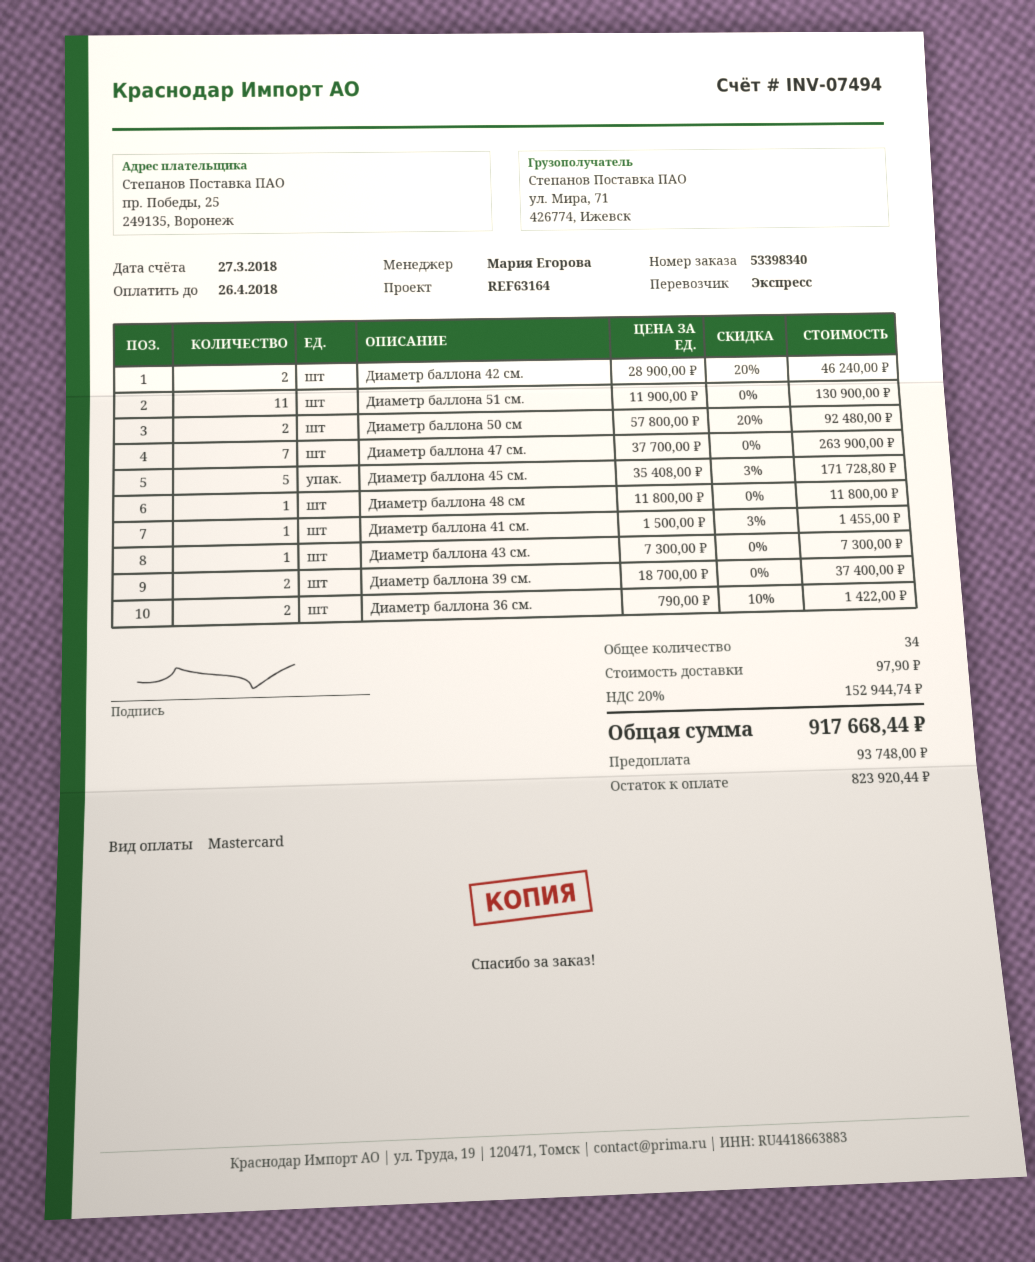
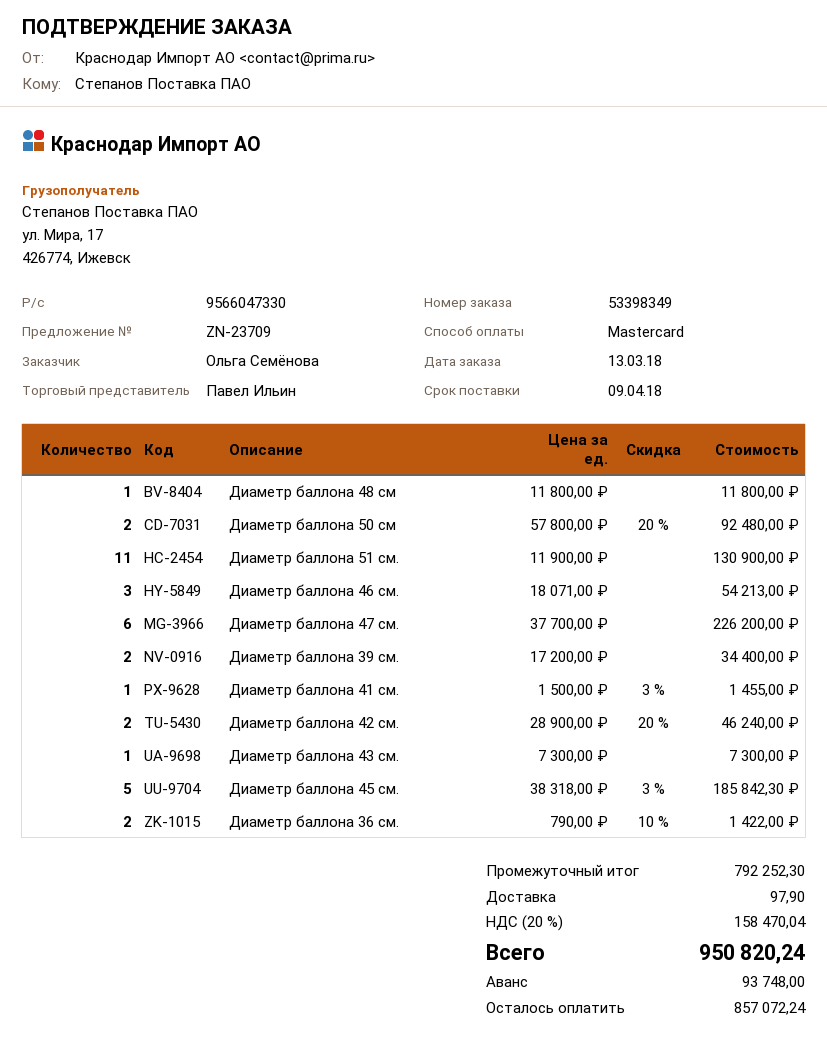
order number: 53398340 -> 53398349
sales rep: Мария Егорова -> Павел Ильин
ship to: ул. Мира, 71, 426774, Ижевск -> ул. Мира, 17, 426774, Ижевск
Диаметр баллона 47 см.: 7 x 37700.00 = 263900.00 -> 6 x 37700.00 = 226200.00
Диаметр баллона 45 см.: 5 x 35408.00 - 3% = 171728.80 -> 5 x 38318.00 - 3% = 185842.30
Диаметр баллона 39 см.: 2 x 18700.00 = 37400.00 -> 2 x 17200.00 = 34400.00
Диаметр баллона 46 см.: none -> 3 x 18071.00 = 54213.00
tax: 20% = 152944.74 -> 20% = 158470.04
total: 917668.44 -> 950820.24
balance: 823920.44 -> 857072.24

